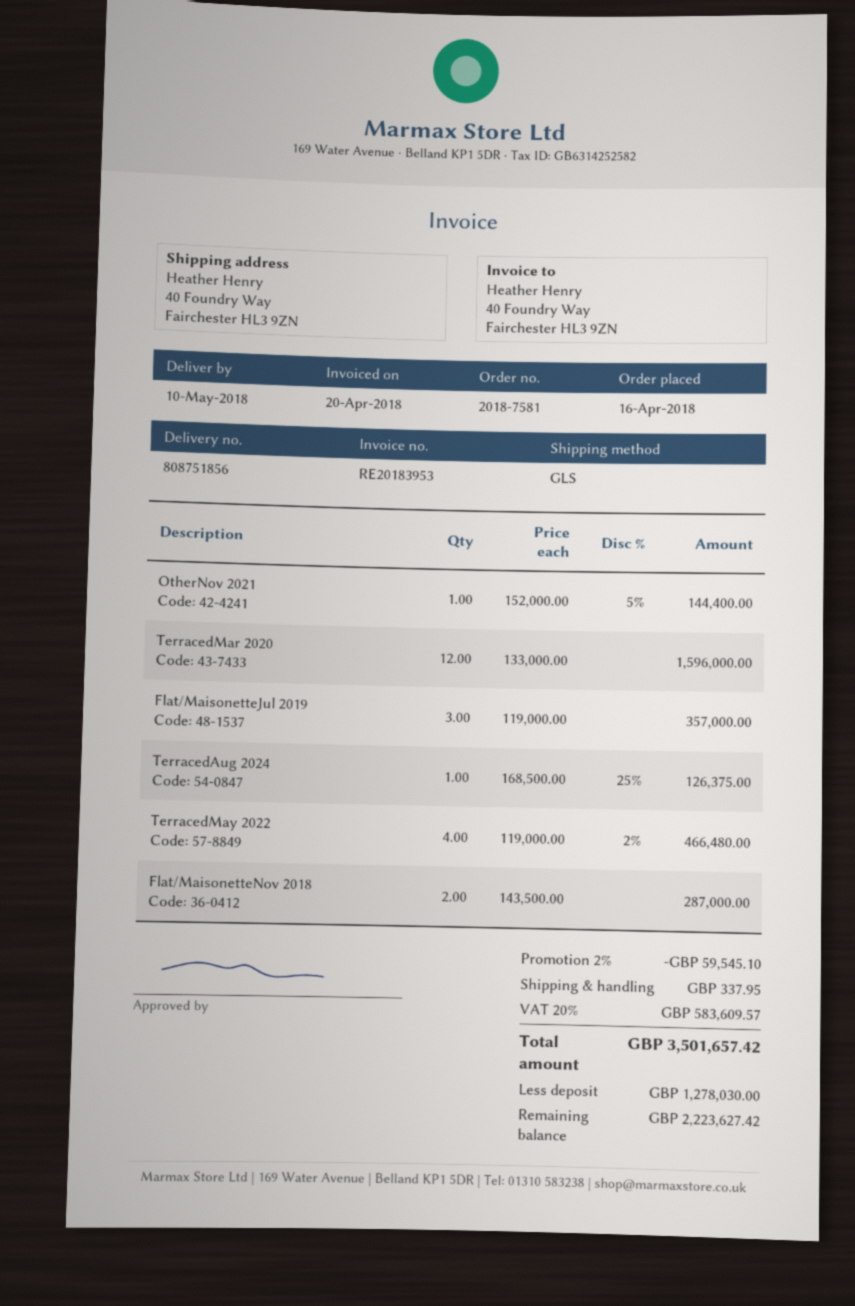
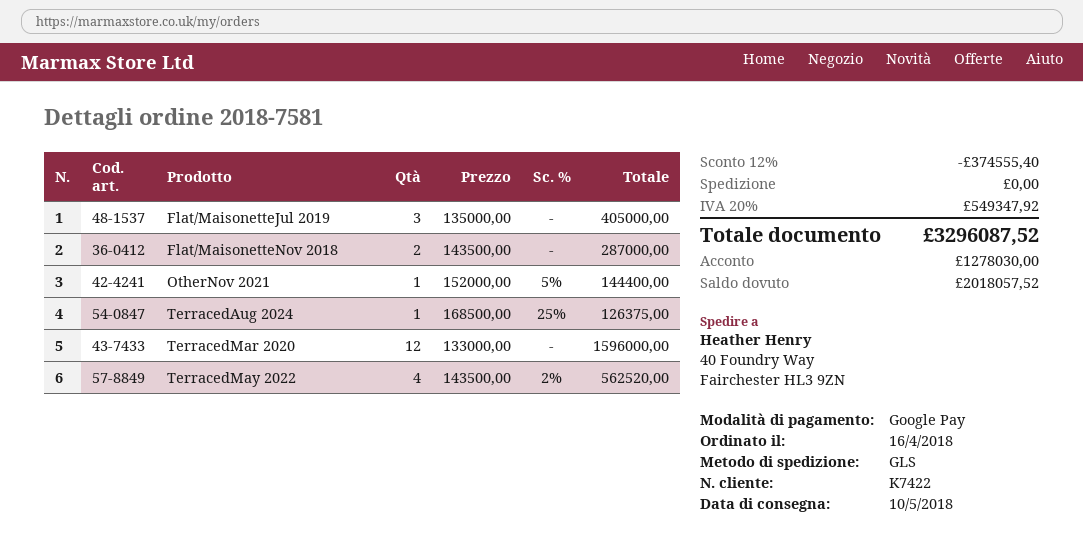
Flat/MaisonetteJul 2019: 3 x 119000.00 = 357000.00 -> 3 x 135000.00 = 405000.00
TerracedMay 2022: 4 x 119000.00 - 2% = 466480.00 -> 4 x 143500.00 - 2% = 562520.00
discount: 2% = 59545.10 -> 12% = 374555.40
shipping: 337.95 -> 0.00
tax: 20% = 583609.57 -> 20% = 549347.92
total: 3501657.42 -> 3296087.52
balance: 2223627.42 -> 2018057.52

